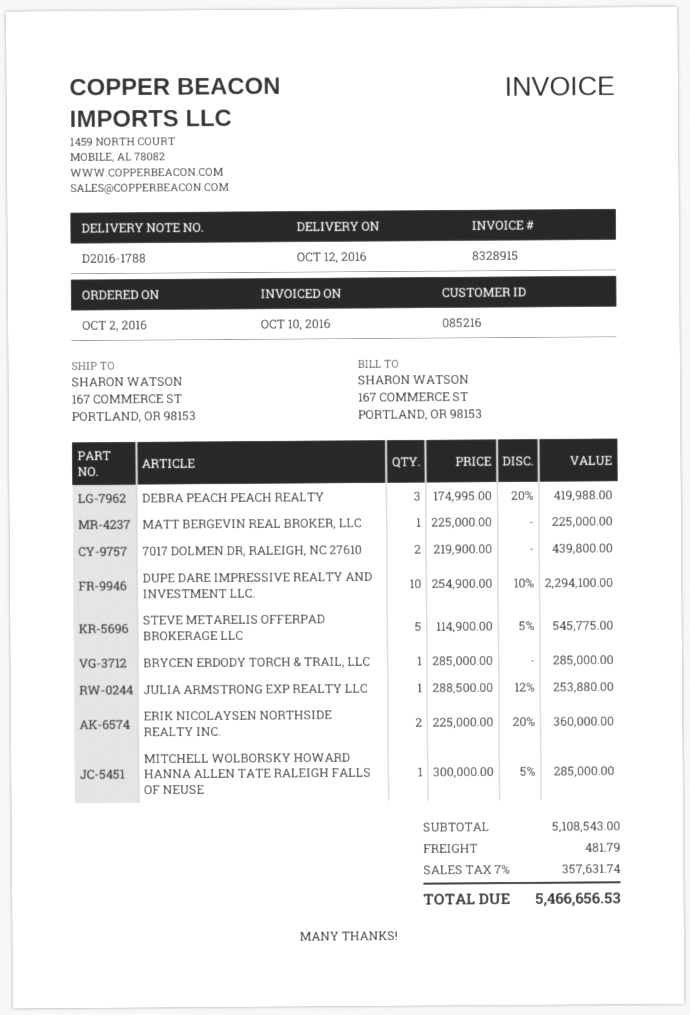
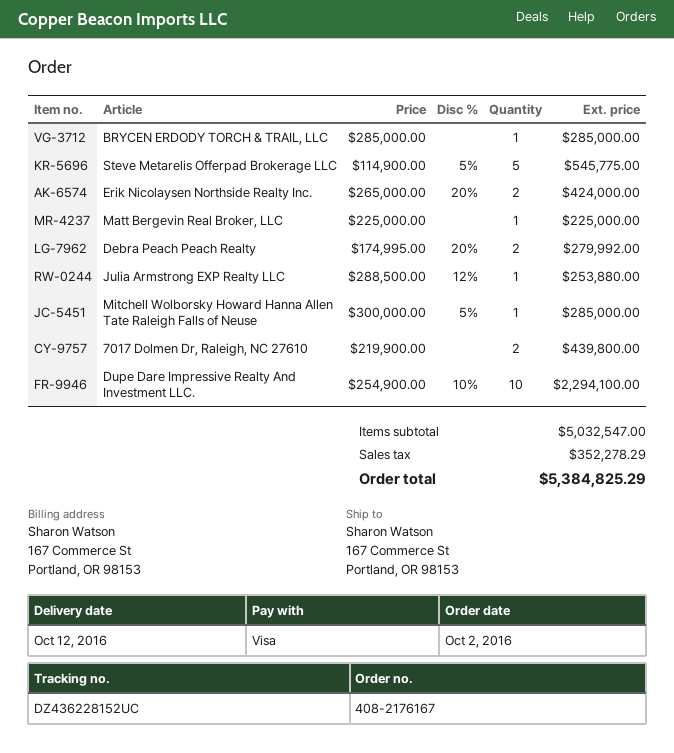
DEBRA PEACH PEACH REALTY: 3 x 174995.00 - 20% = 419988.00 -> 2 x 174995.00 - 20% = 279992.00
ERIK NICOLAYSEN NORTHSIDE REALTY INC.: 2 x 225000.00 - 20% = 360000.00 -> 2 x 265000.00 - 20% = 424000.00
subtotal: 5108543.00 -> 5032547.00
shipping: 481.79 -> none
tax: 357631.74 -> 352278.29
total: 5466656.53 -> 5384825.29

